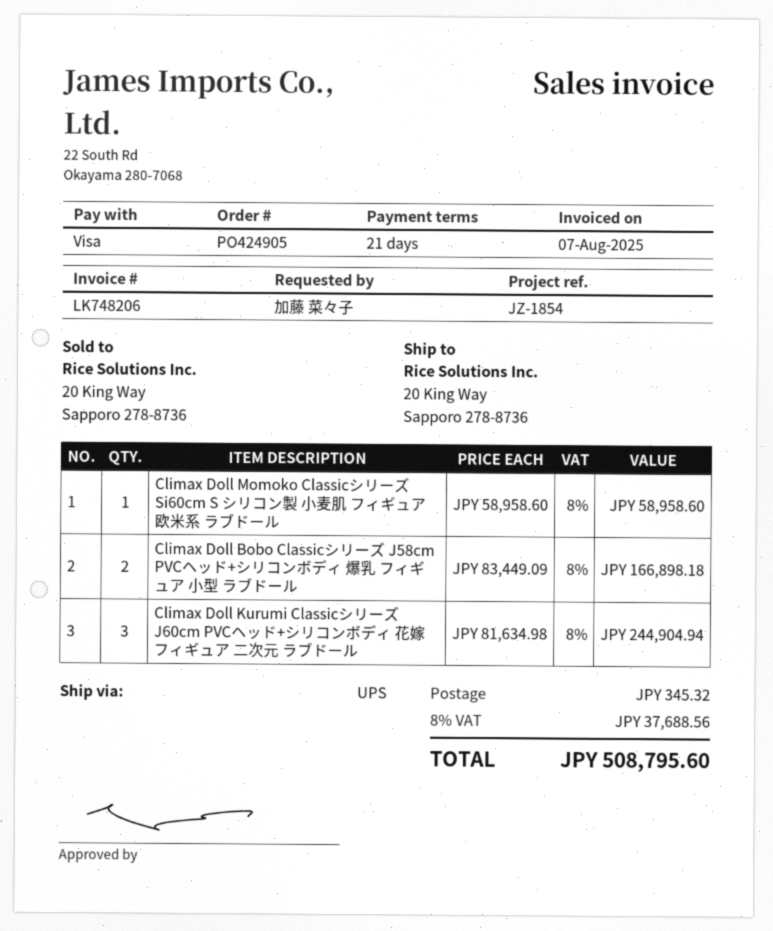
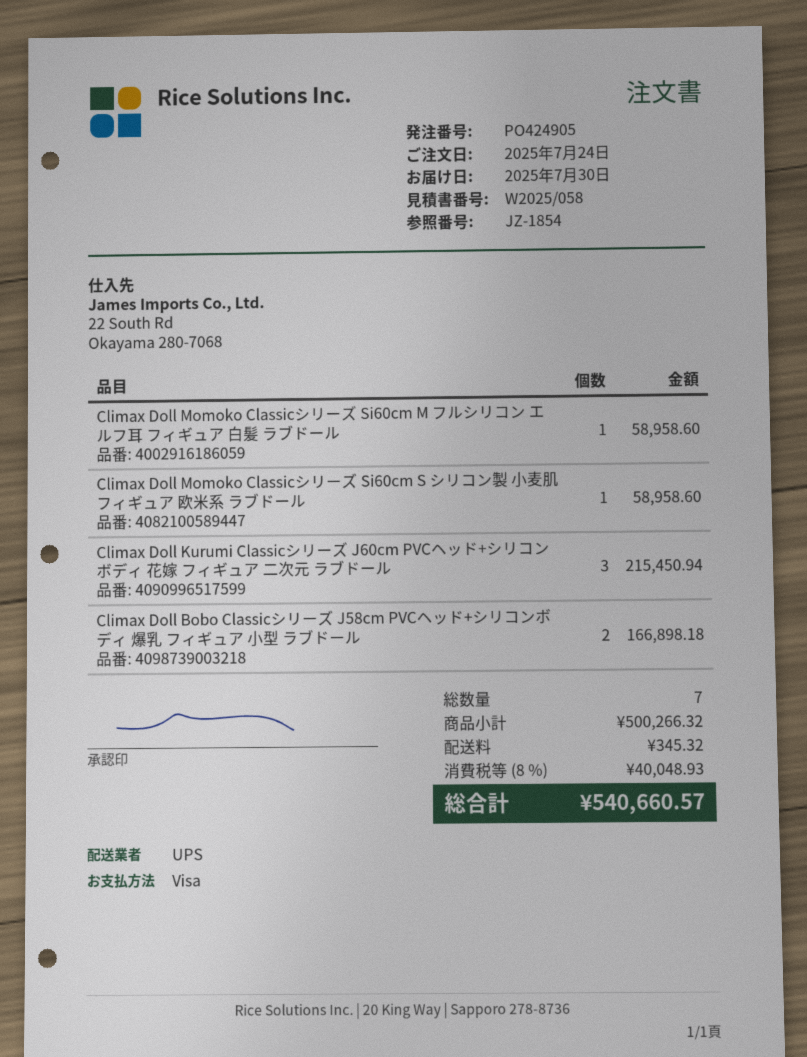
Climax Doll Kurumi Classicシリーズ J60cm PVCヘッド+シリコンボディ 花嫁 フィギュア 二次元 ラブドール: 3 for 244904.94 -> 3 for 215450.94
Climax Doll Momoko Classicシリーズ Si60cm M フルシリコン エルフ耳 フィギュア 白髪 ラブドール: none -> 1 for 58958.60
tax: 8% = 37688.56 -> 8% = 40048.93
total: 508795.60 -> 540660.57

